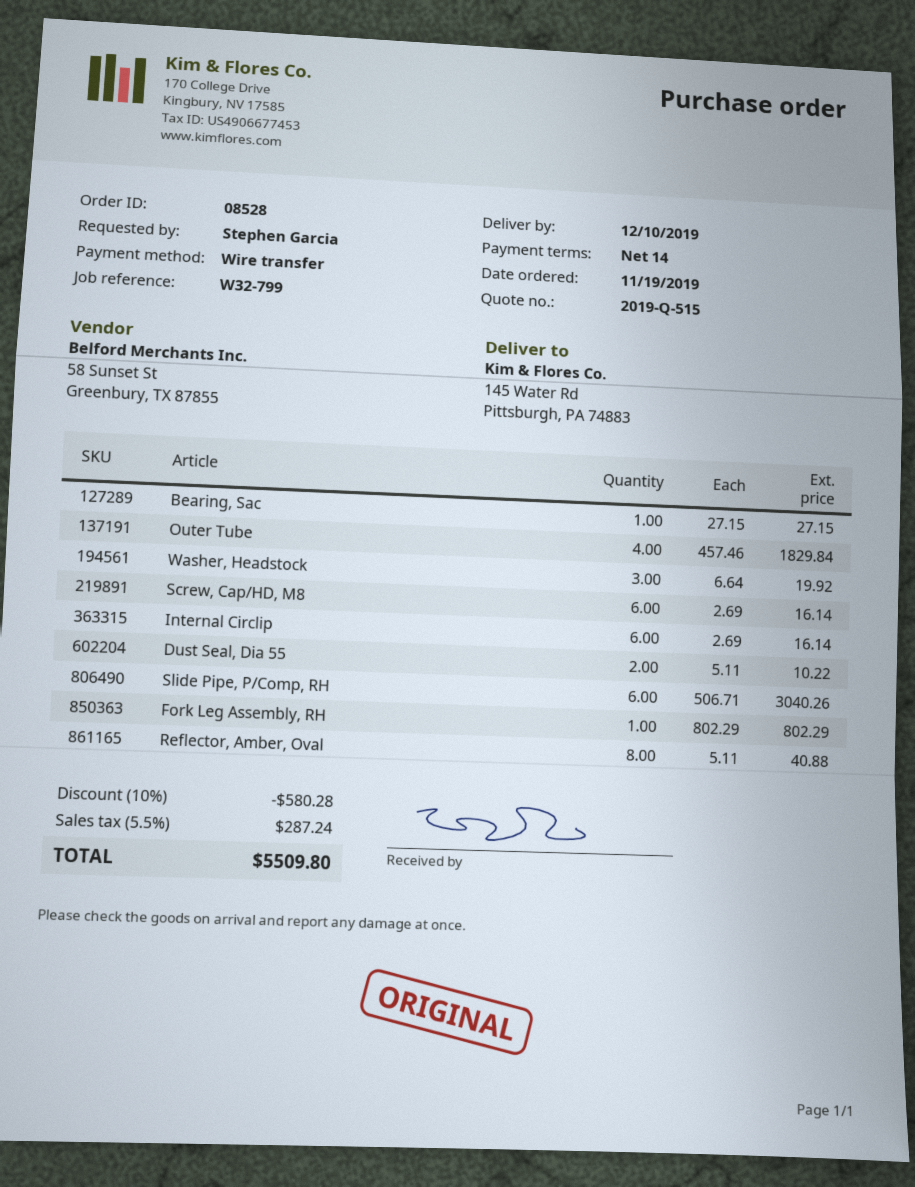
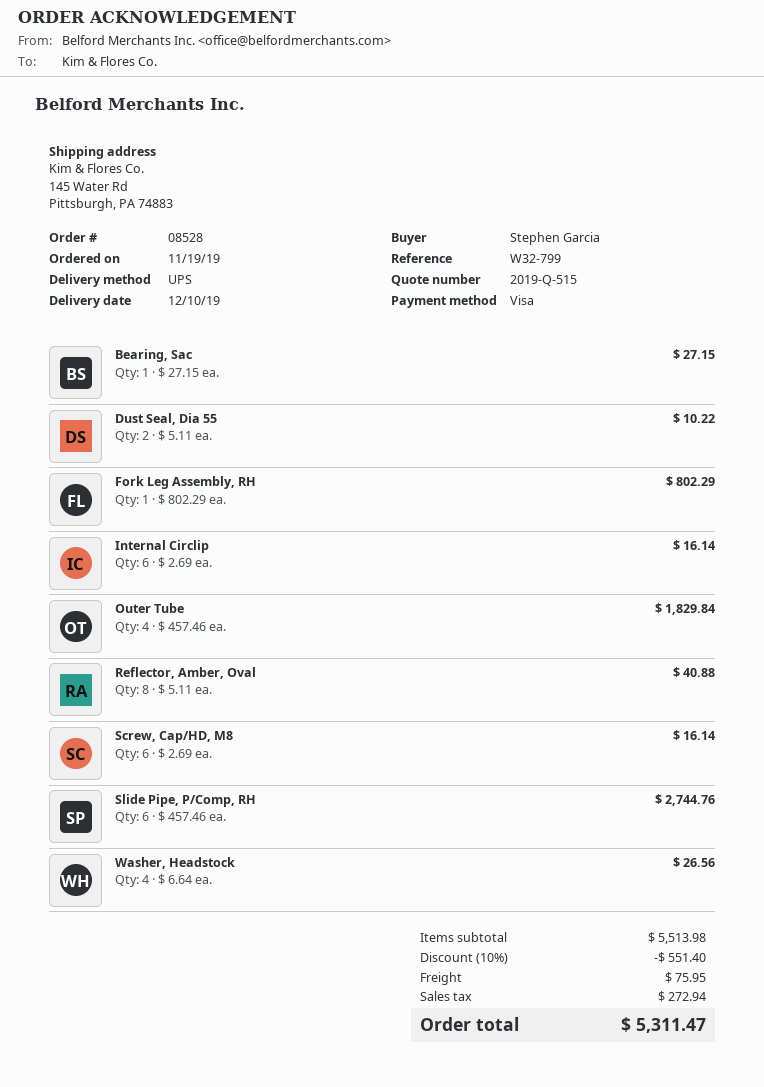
payment method: bank transfer -> Visa
Washer, Headstock: 3 x 6.64 = 19.92 -> 4 x 6.64 = 26.56
Slide Pipe, P/Comp, RH: 6 x 506.71 = 3040.26 -> 6 x 457.46 = 2744.76
discount: 10% = 580.28 -> 10% = 551.40
shipping: none -> 75.95
tax: 287.24 -> 272.94
total: 5509.80 -> 5311.47

